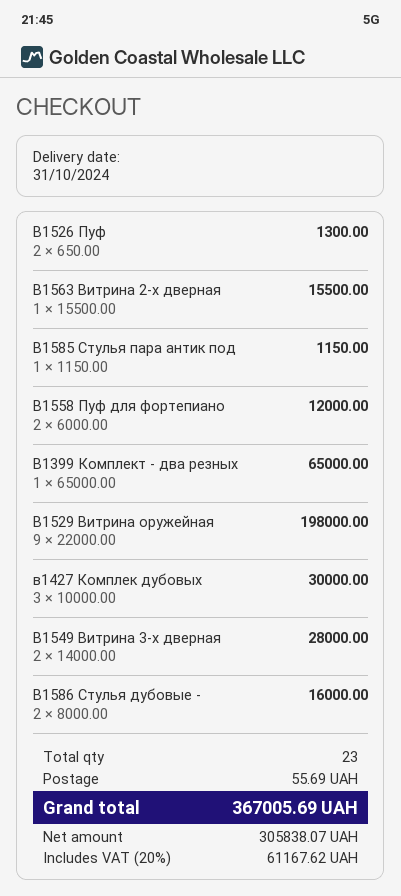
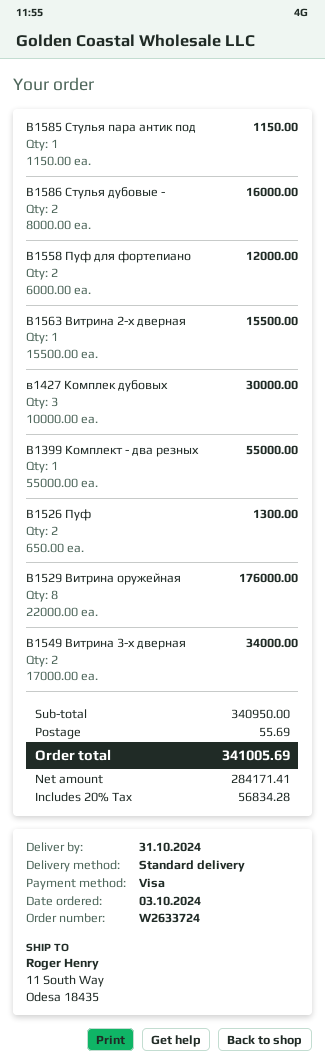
В1399 Комплект - два резных: 1 x 65000.00 = 65000.00 -> 1 x 55000.00 = 55000.00
В1529 Витрина оружейная: 9 x 22000.00 = 198000.00 -> 8 x 22000.00 = 176000.00
В1549 Витрина 3-х дверная: 2 x 14000.00 = 28000.00 -> 2 x 17000.00 = 34000.00
net: 305838.07 -> 284171.41
tax: 20% = 61167.62 -> 20% = 56834.28
total: 367005.69 -> 341005.69

